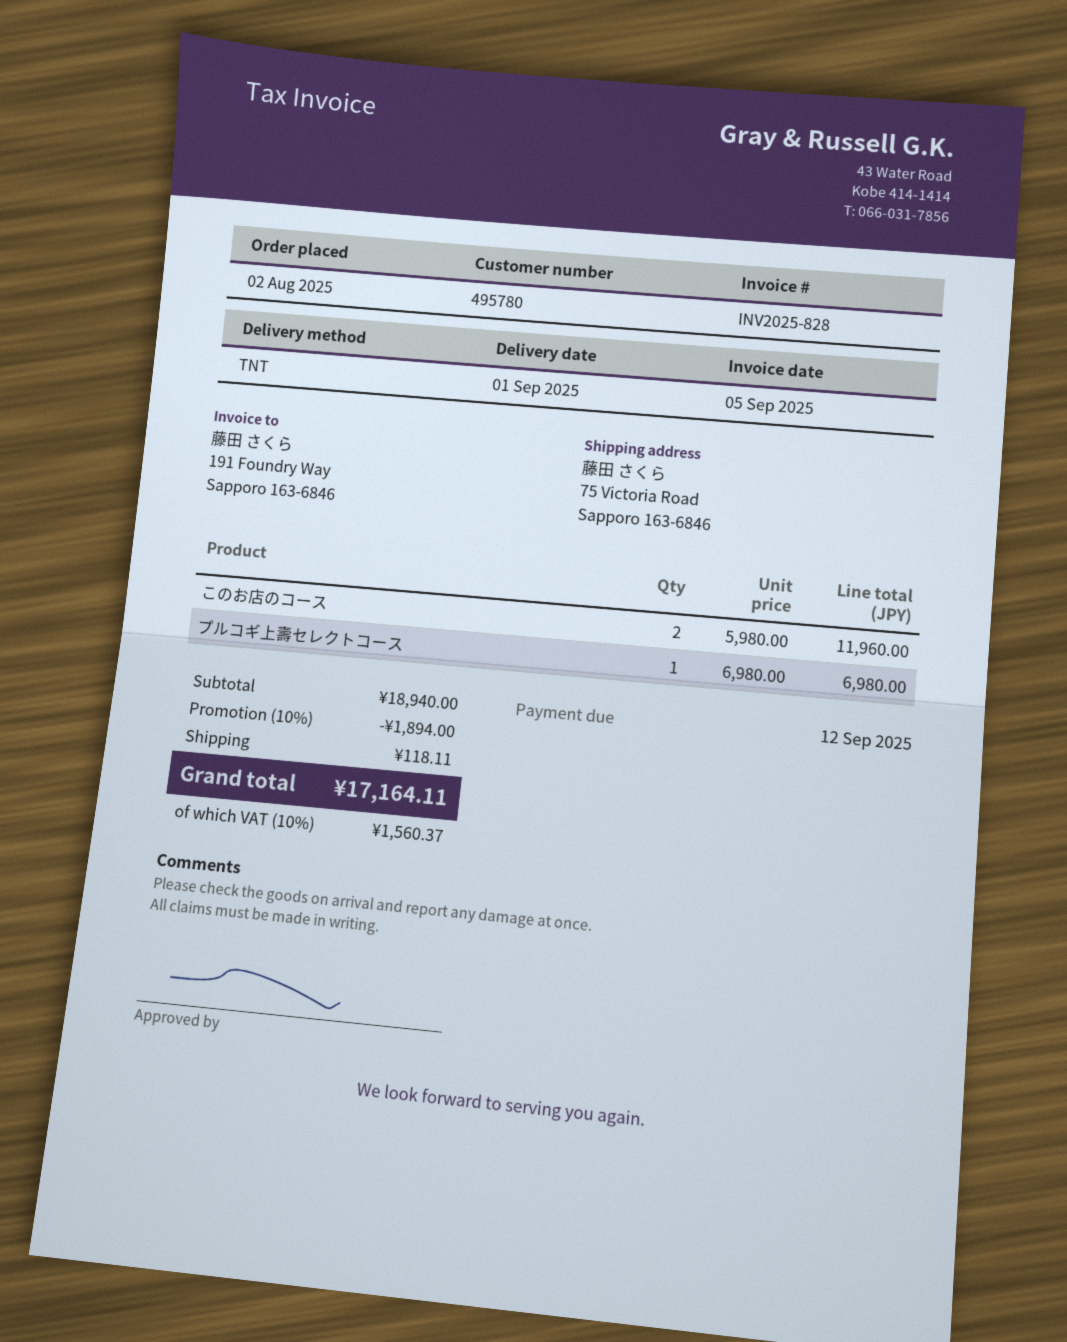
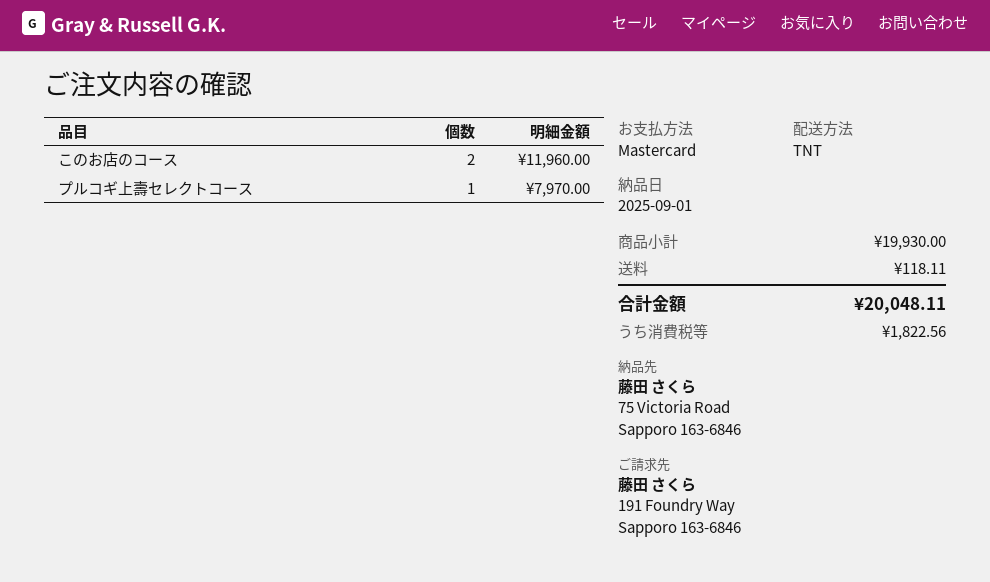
プルコギ上壽セレクトコース: 1 for 6980.00 -> 1 for 7970.00
subtotal: 18940.00 -> 19930.00
discount: 10% = 1894.00 -> none
tax: 1560.37 -> 1822.56
total: 17164.11 -> 20048.11

